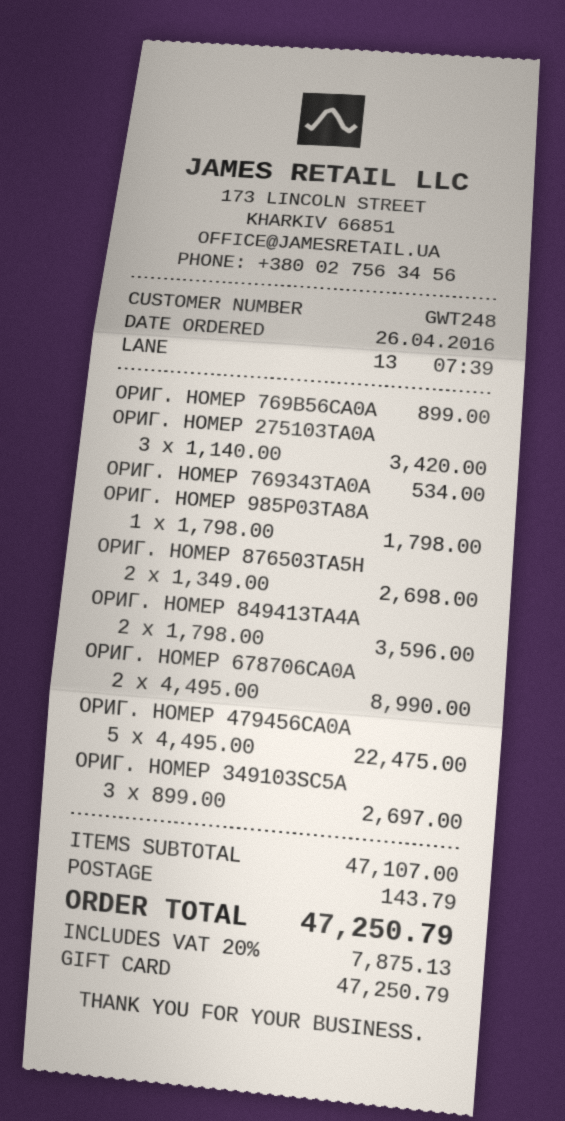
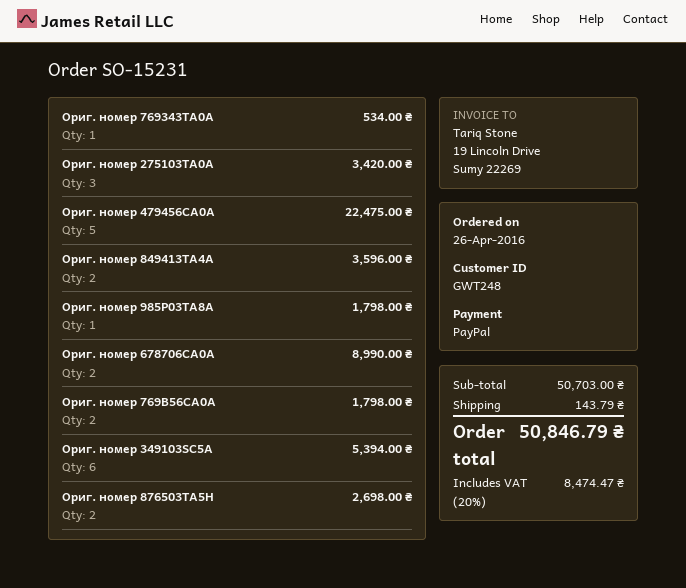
payment method: gift card -> PayPal
ОРИГ. НОМЕР 769B56CA0A: 1 for 899.00 -> 2 for 1798.00
ОРИГ. НОМЕР 349103SC5A: 3 for 2697.00 -> 6 for 5394.00
subtotal: 47107.00 -> 50703.00
tax: 20% = 7875.13 -> 20% = 8474.47
total: 47250.79 -> 50846.79

